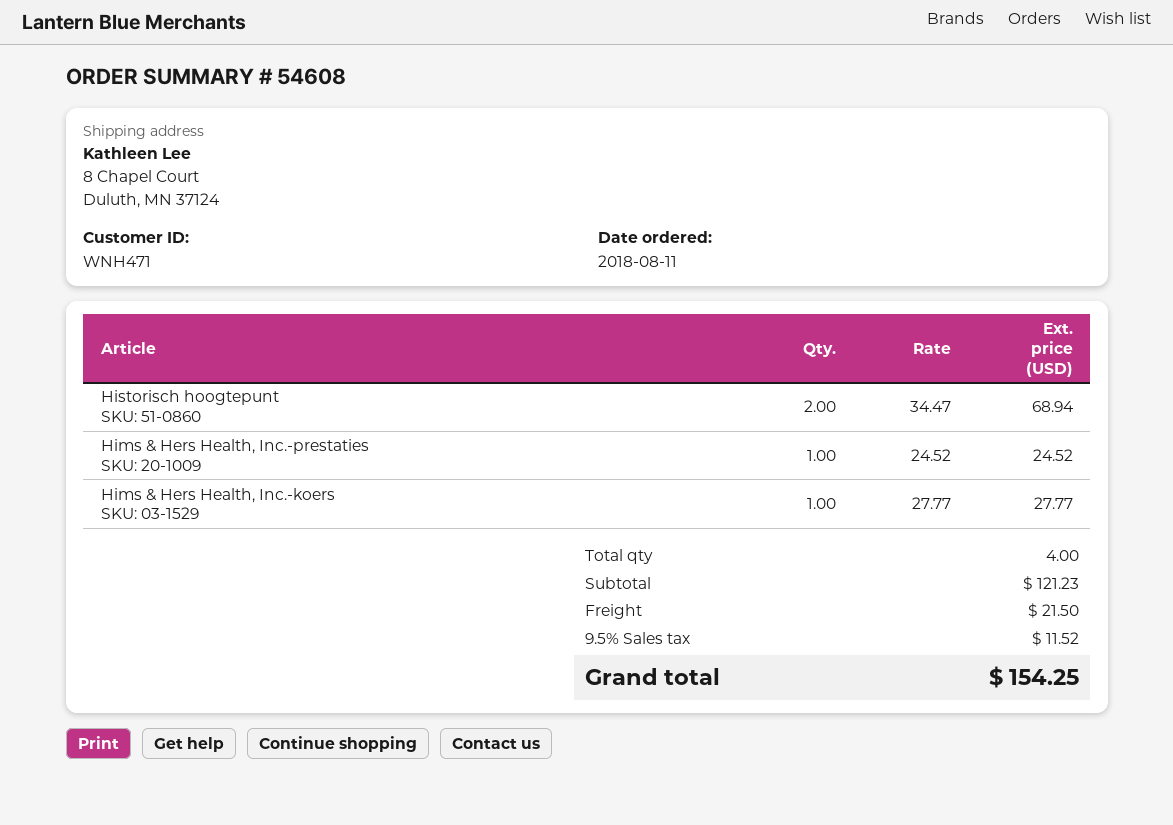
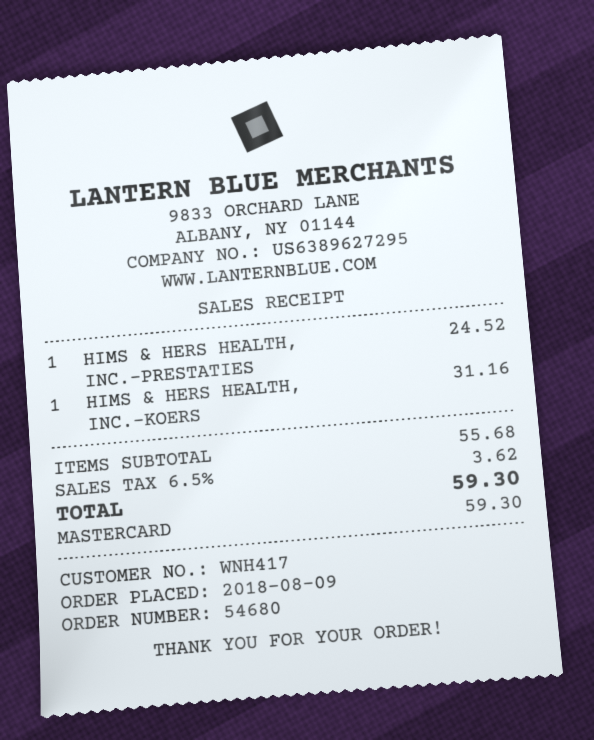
order number: 54608 -> 54680
order date: 2018-08-11 -> 2018-08-09
customer number: WNH471 -> WNH417
Historisch hoogtepunt: 2 x 34.47 = 68.94 -> none
Hims & Hers Health, Inc.-koers: 1 x 27.77 = 27.77 -> 1 x 31.16 = 31.16
subtotal: 121.23 -> 55.68
shipping: 21.50 -> none
tax: 9.5% = 11.52 -> 6.5% = 3.62
total: 154.25 -> 59.30

